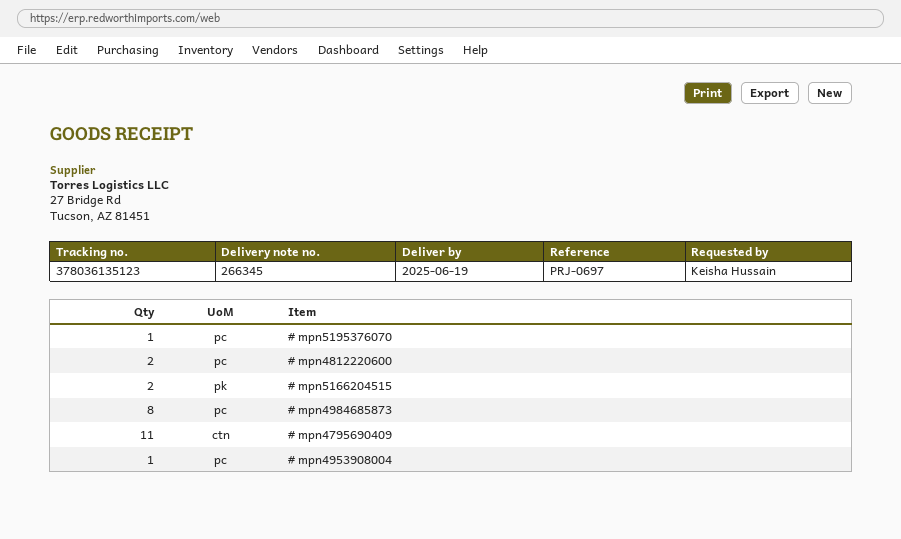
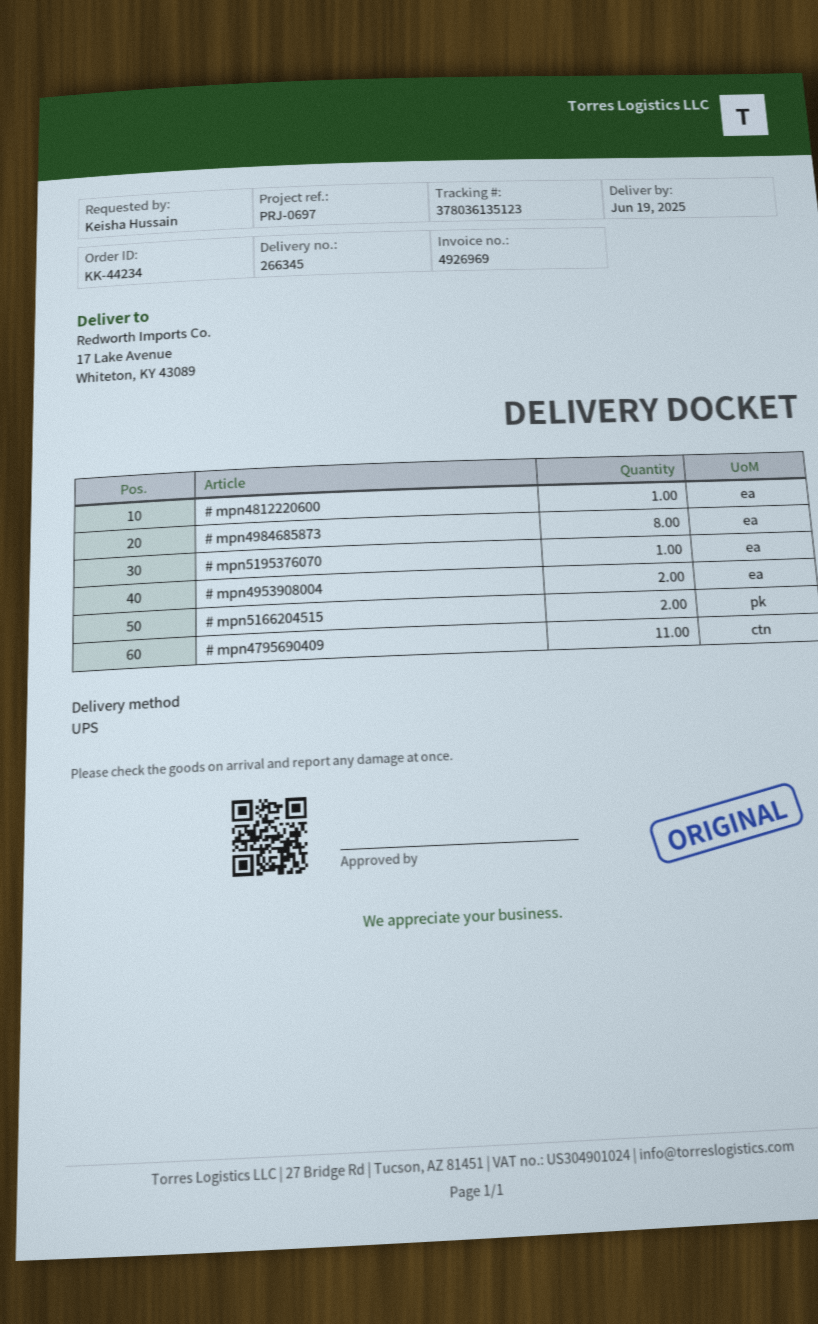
# mpn4812220600: 2 -> 1
# mpn4953908004: 1 -> 2

